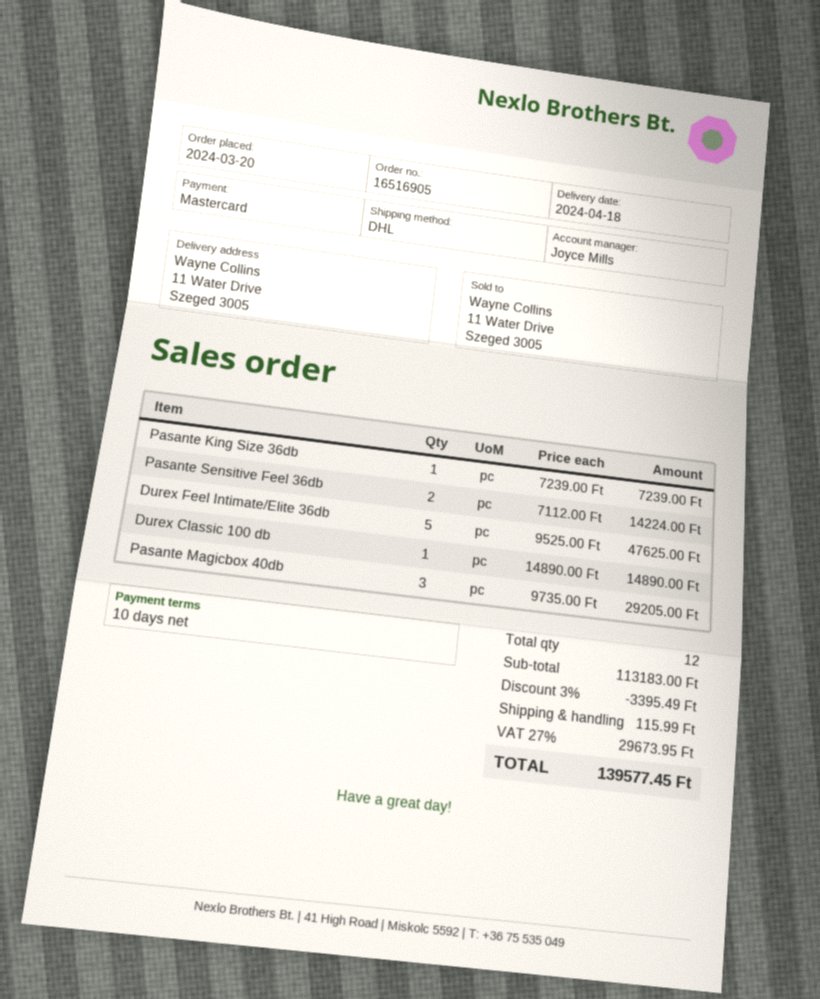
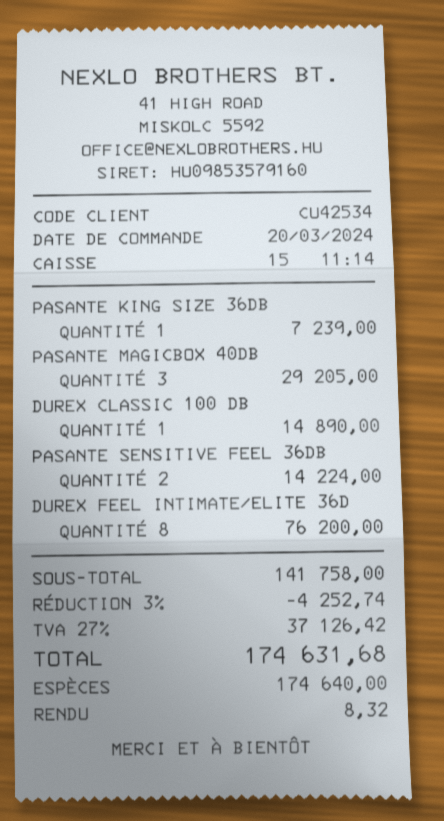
payment method: Mastercard -> cash
Durex Feel Intimate/Elite 36db: 5 for 47625.00 -> 8 for 76200.00
subtotal: 113183.00 -> 141758.00
discount: 3% = 3395.49 -> 3% = 4252.74
shipping: 115.99 -> none
tax: 27% = 29673.95 -> 27% = 37126.42
total: 139577.45 -> 174631.68

